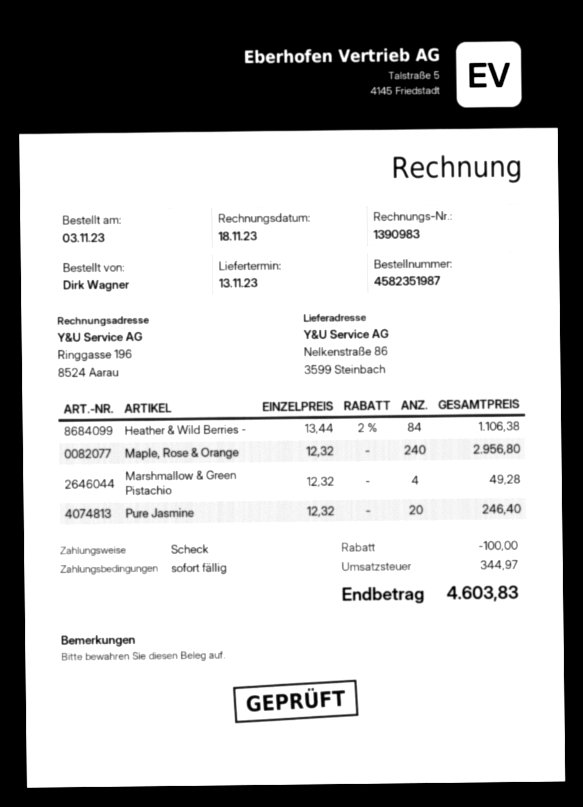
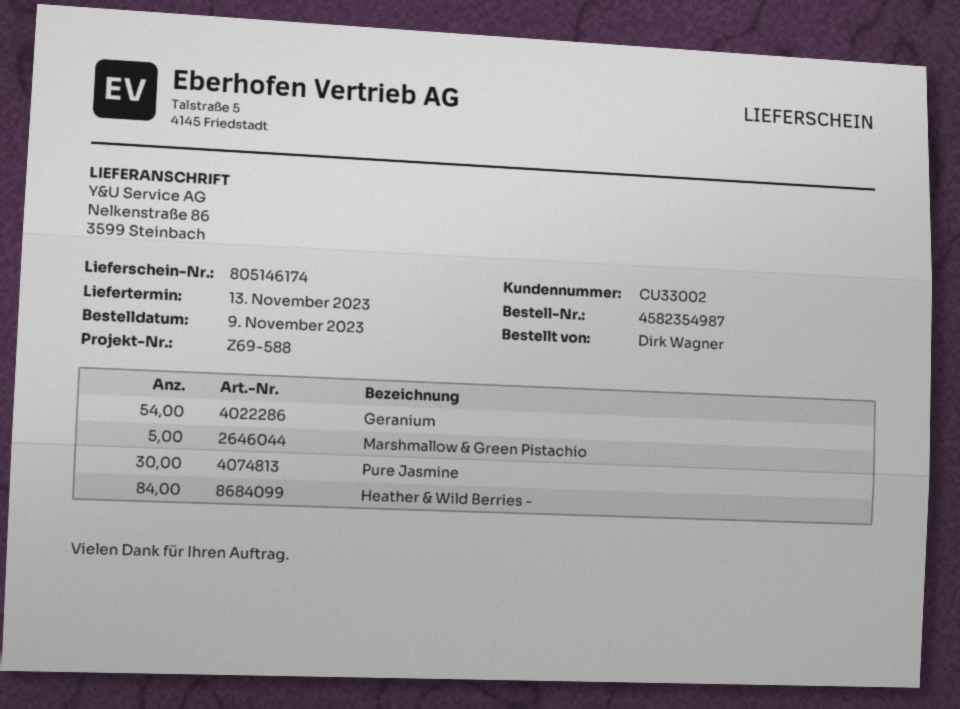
order number: 4582351987 -> 4582354987
order date: 2023-11-03 -> 2023-11-09
Maple, Rose & Orange: 240 -> none
Marshmallow & Green Pistachio: 4 -> 5
Pure Jasmine: 20 -> 30
Geranium: none -> 54

